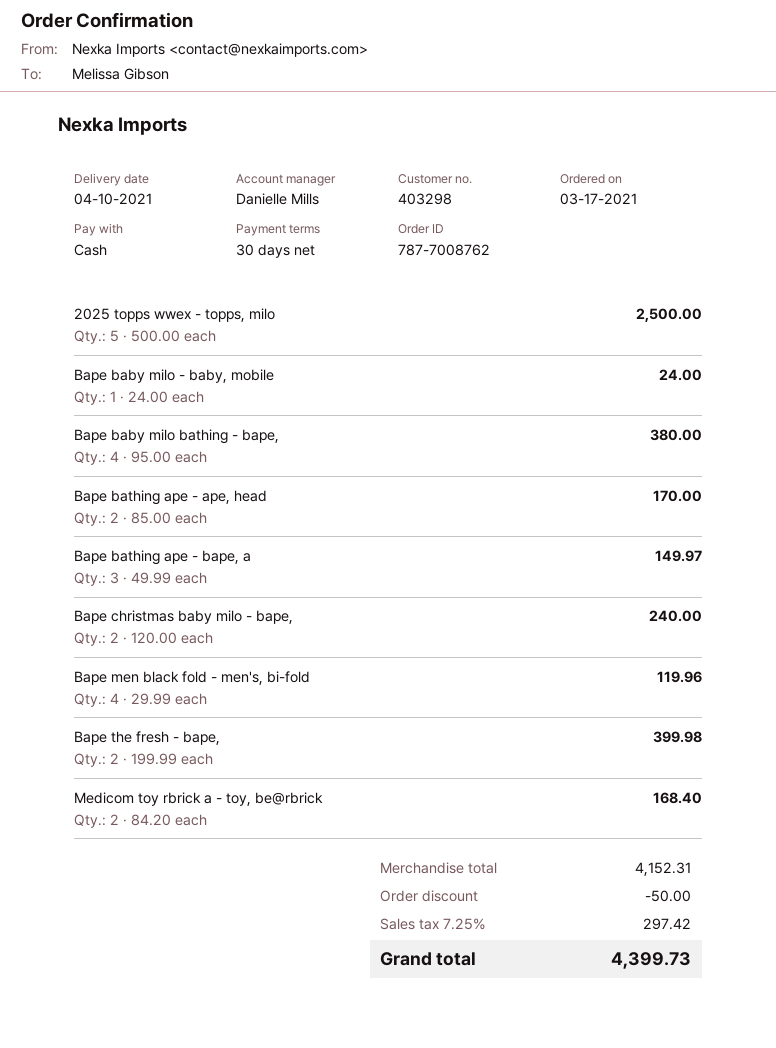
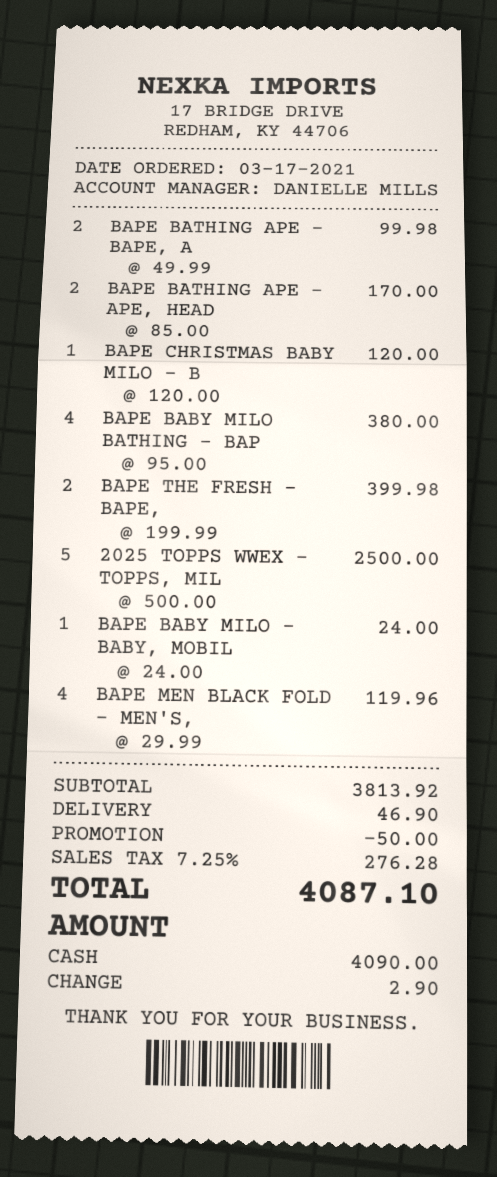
Bape bathing ape - bape, a: 3 x 49.99 = 149.97 -> 2 x 49.99 = 99.98
Bape christmas baby milo - bape,: 2 x 120.00 = 240.00 -> 1 x 120.00 = 120.00
Medicom toy rbrick a - toy, be@rbrick: 2 x 84.20 = 168.40 -> none
subtotal: 4152.31 -> 3813.92
shipping: none -> 46.90
tax: 7.25% = 297.42 -> 7.25% = 276.28
total: 4399.73 -> 4087.10

